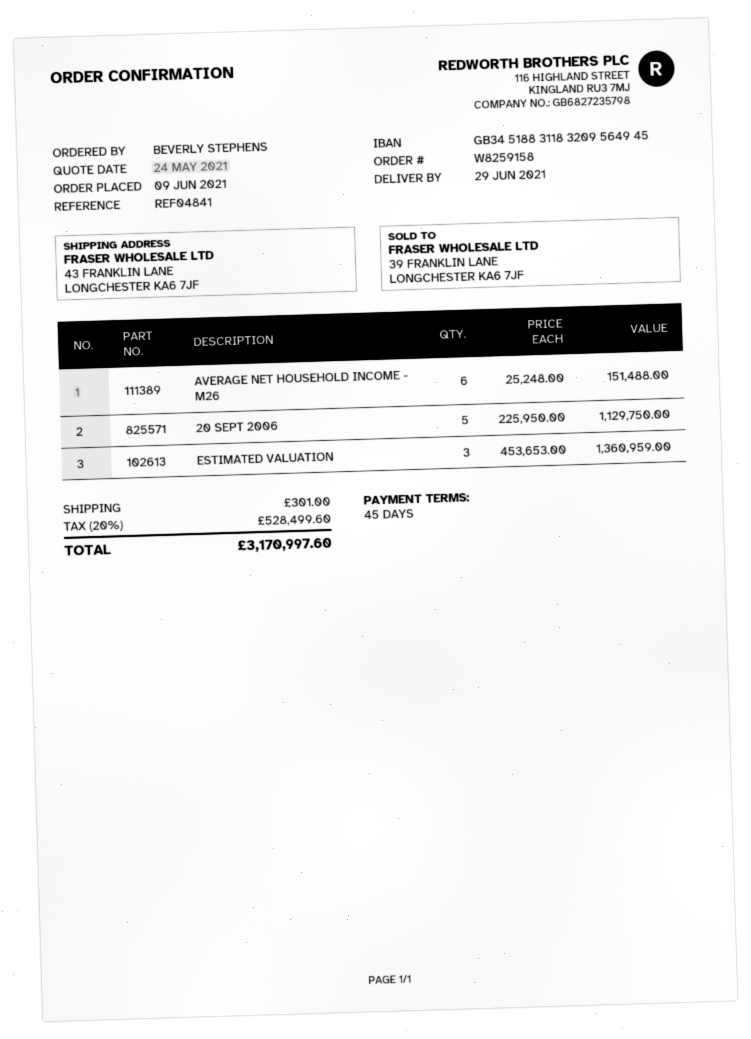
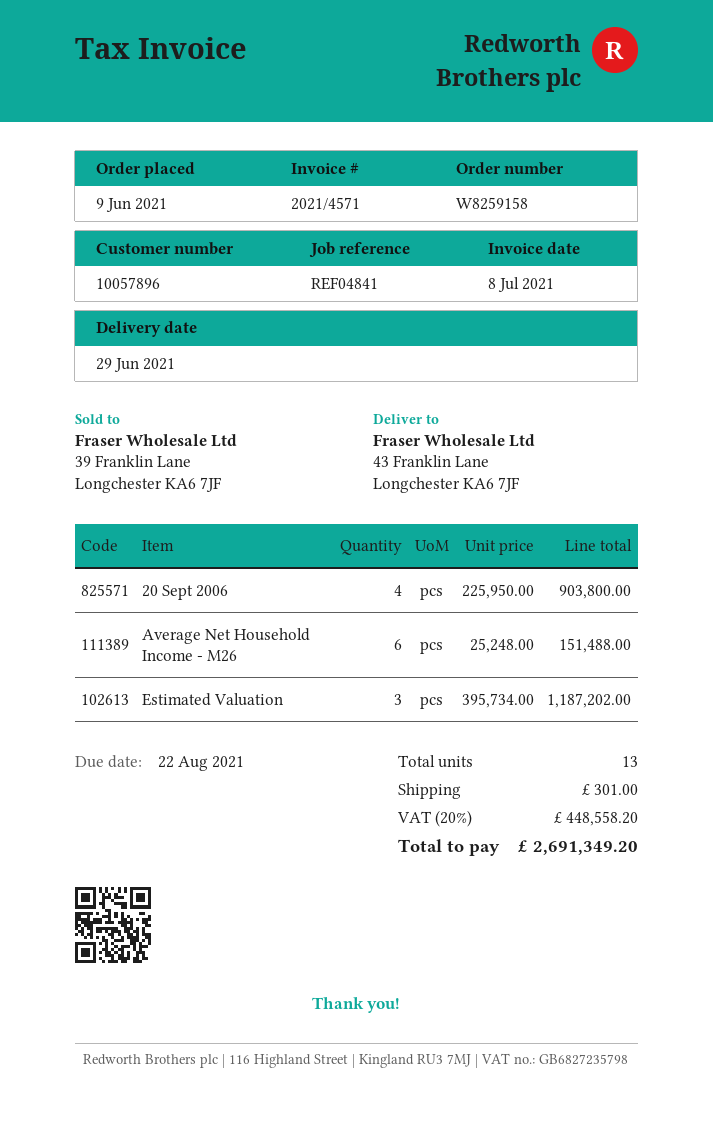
20 SEPT 2006: 5 x 225950.00 = 1129750.00 -> 4 x 225950.00 = 903800.00
ESTIMATED VALUATION: 3 x 453653.00 = 1360959.00 -> 3 x 395734.00 = 1187202.00
tax: 20% = 528499.60 -> 20% = 448558.20
total: 3170997.60 -> 2691349.20

